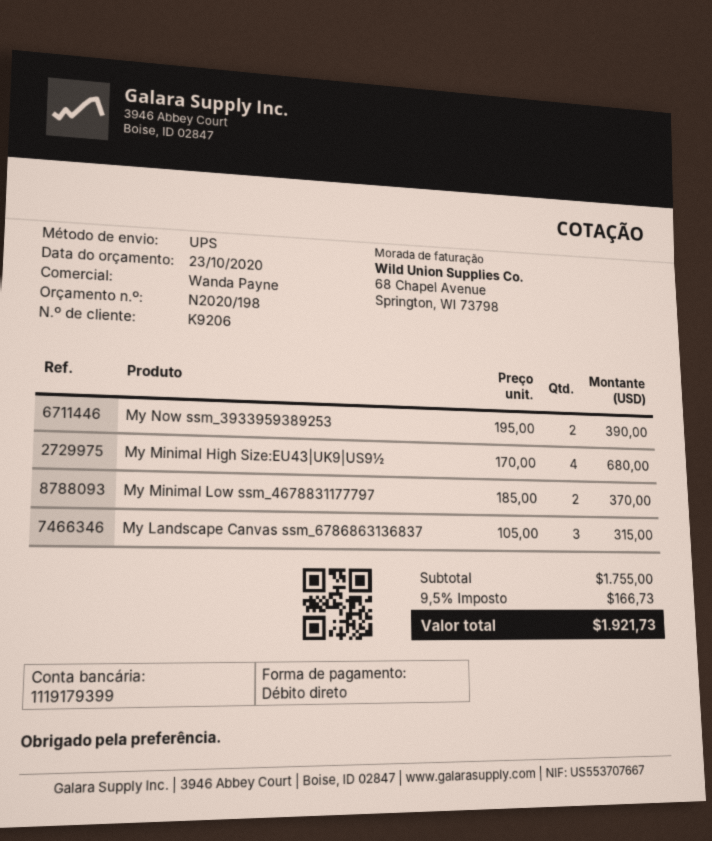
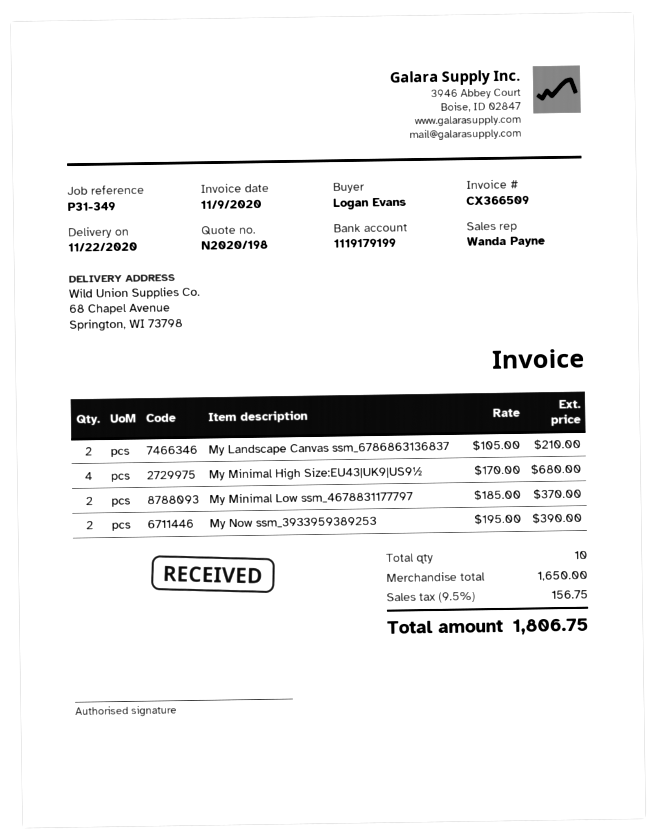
bank account: 1119179399 -> 1119179199
My Landscape Canvas ssm_6786863136837: 3 x 105.00 = 315.00 -> 2 x 105.00 = 210.00
subtotal: 1755.00 -> 1650.00
tax: 9.5% = 166.73 -> 9.5% = 156.75
total: 1921.73 -> 1806.75

